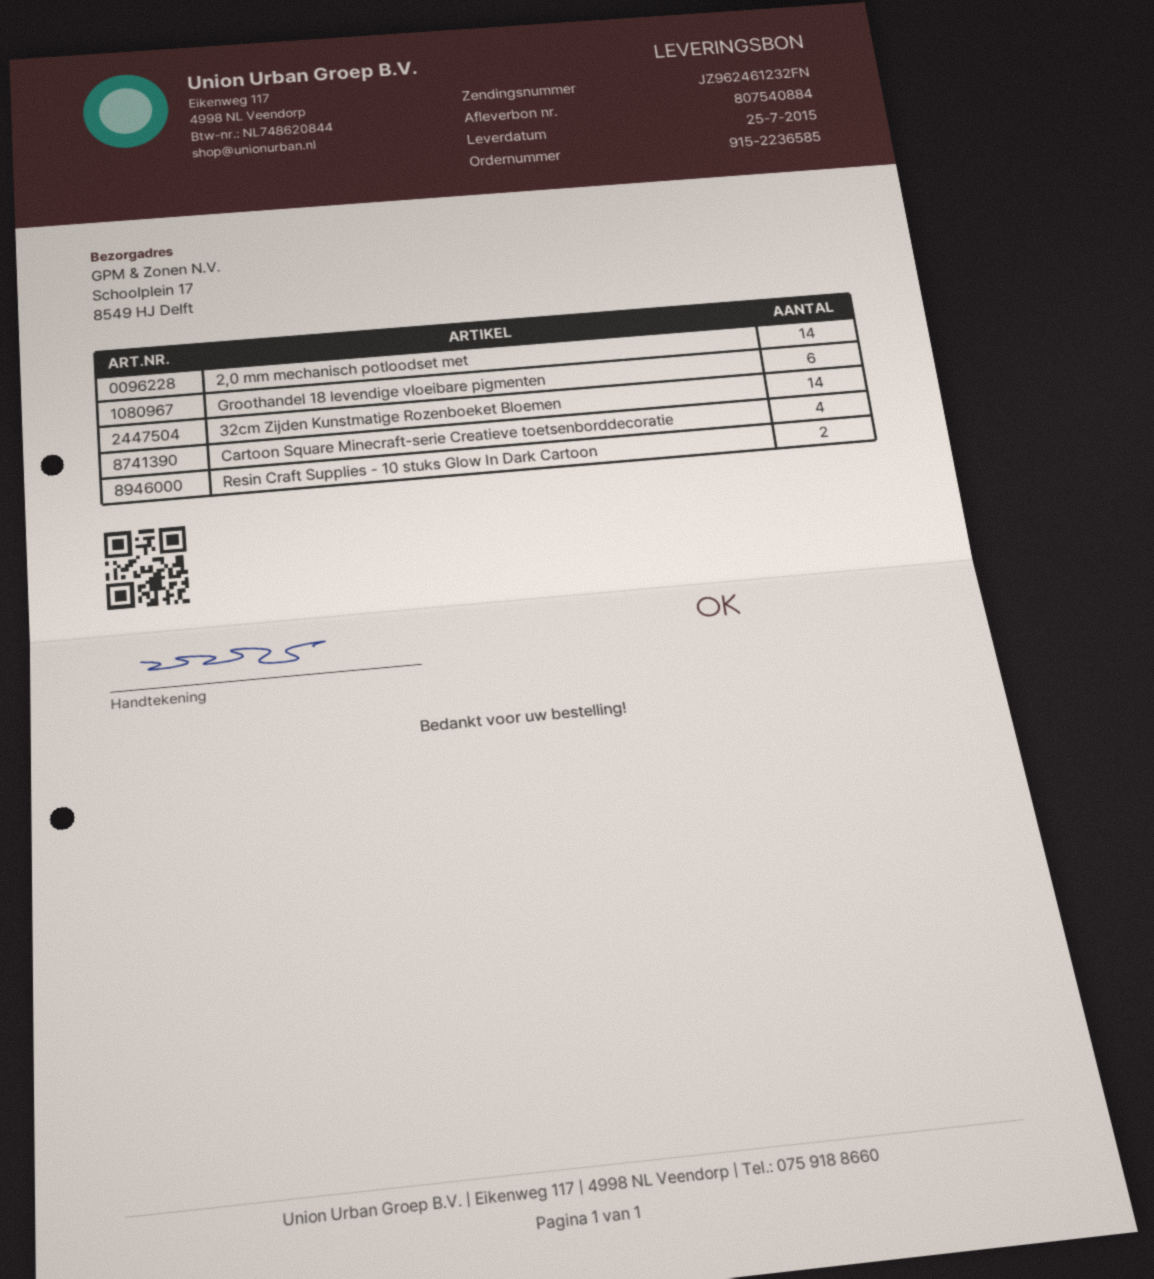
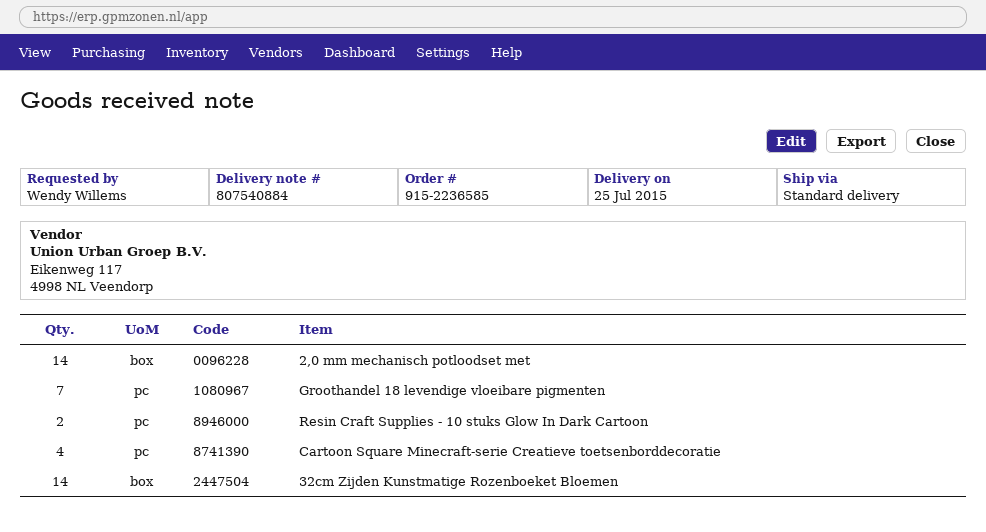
Groothandel 18 levendige vloeibare pigmenten: 6 -> 7

